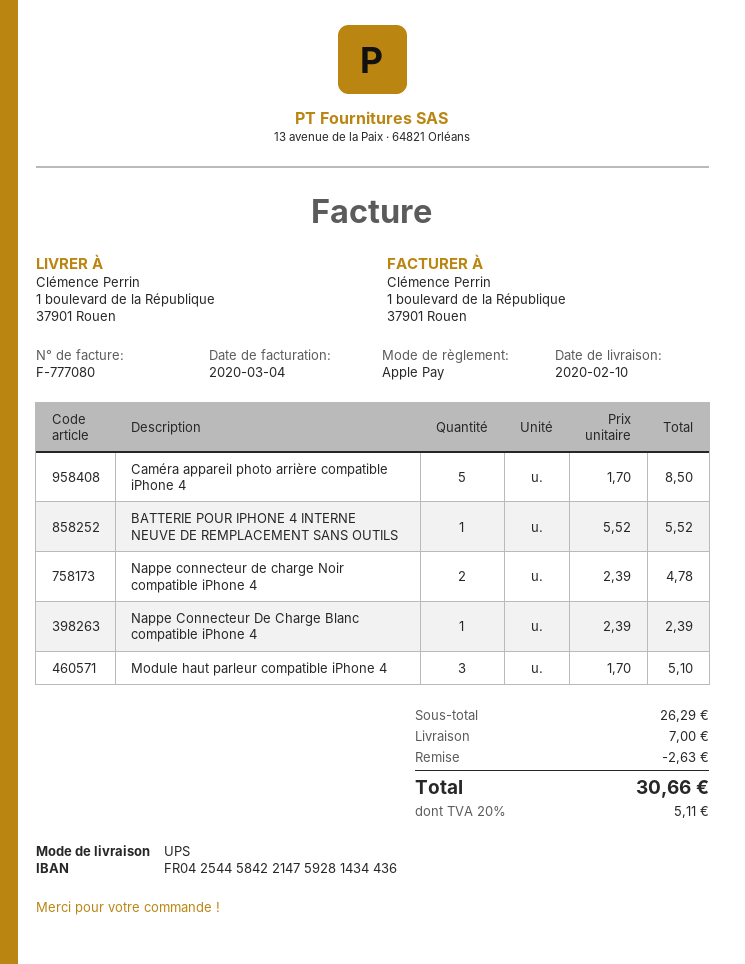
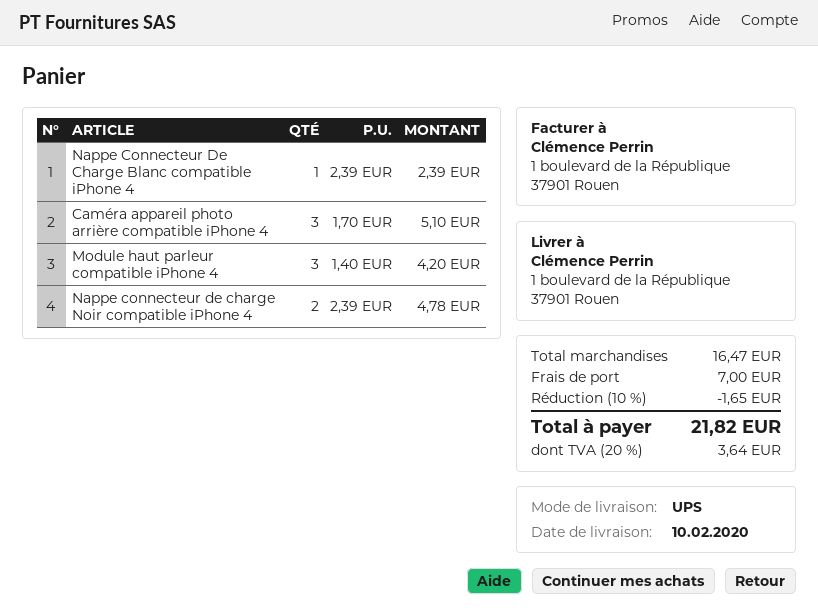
Caméra appareil photo arrière compatible iPhone 4: 5 x 1.70 = 8.50 -> 3 x 1.70 = 5.10
BATTERIE POUR IPHONE 4 INTERNE NEUVE DE REMPLACEMENT SANS OUTILS: 1 x 5.52 = 5.52 -> none
Module haut parleur compatible iPhone 4: 3 x 1.70 = 5.10 -> 3 x 1.40 = 4.20
subtotal: 26.29 -> 16.47
discount: 2.63 -> 1.65
tax: 20% = 5.11 -> 20% = 3.64
total: 30.66 -> 21.82

